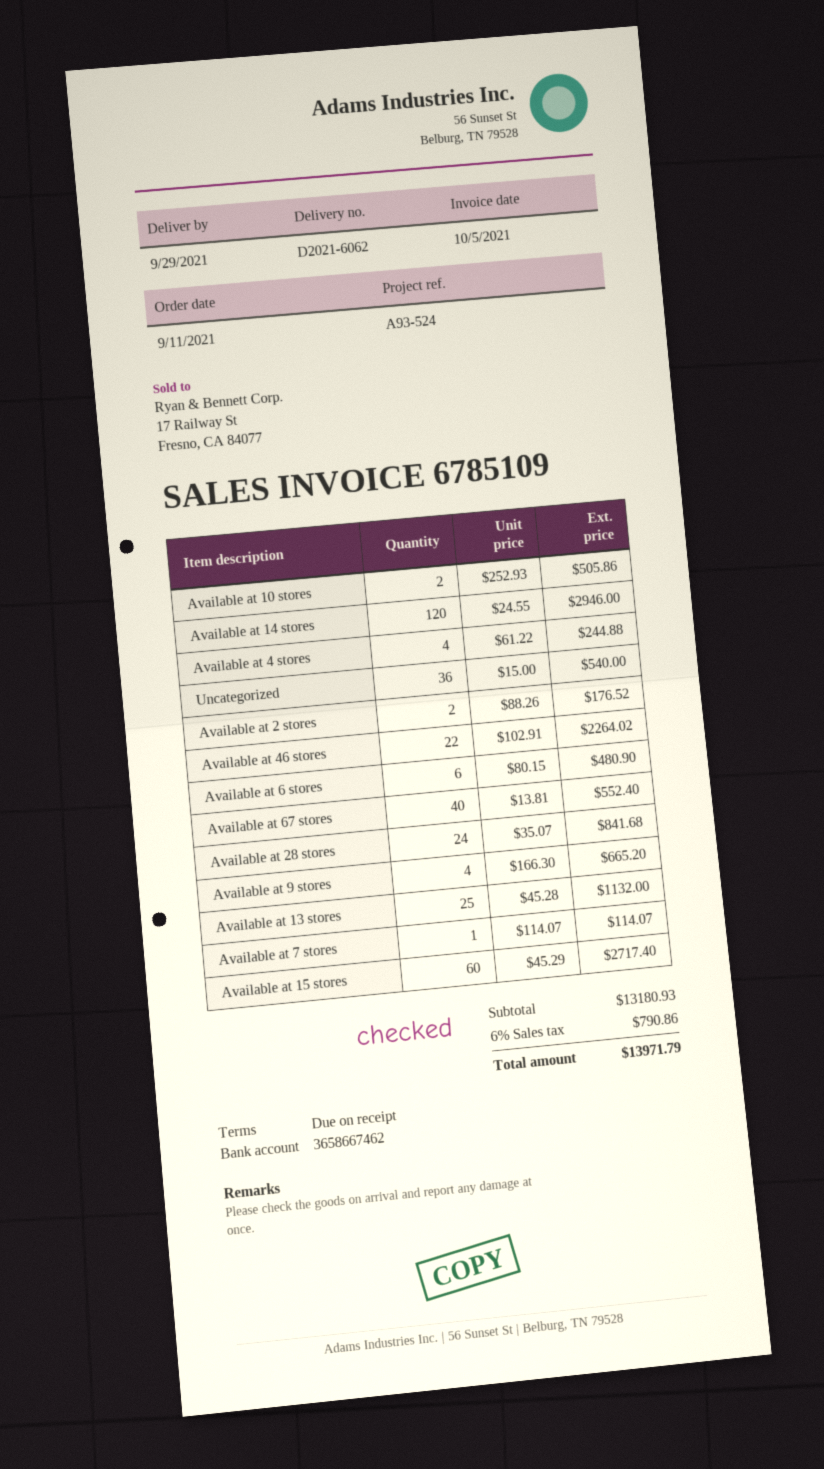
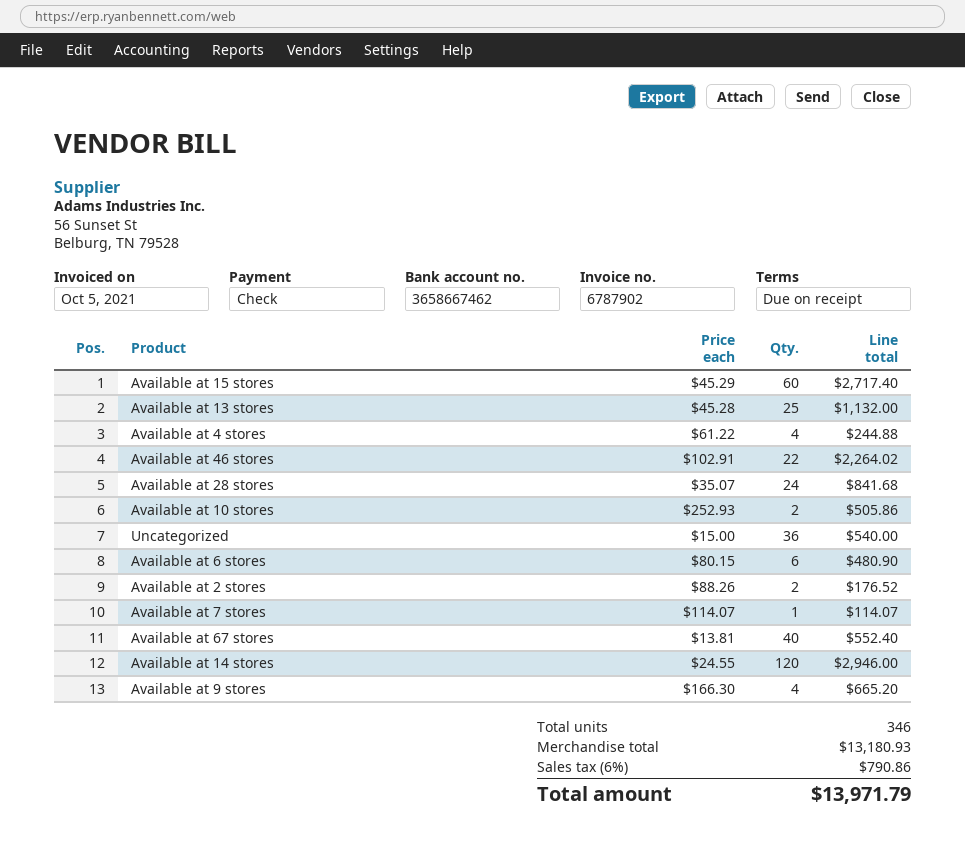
invoice number: 6785109 -> 6787902

